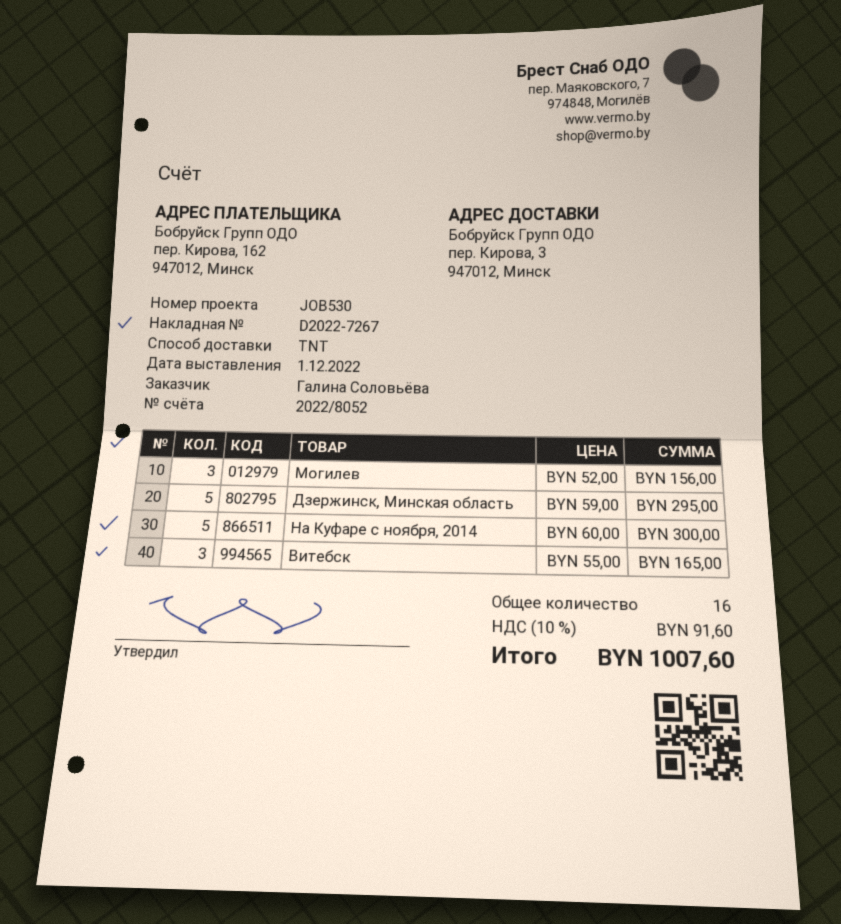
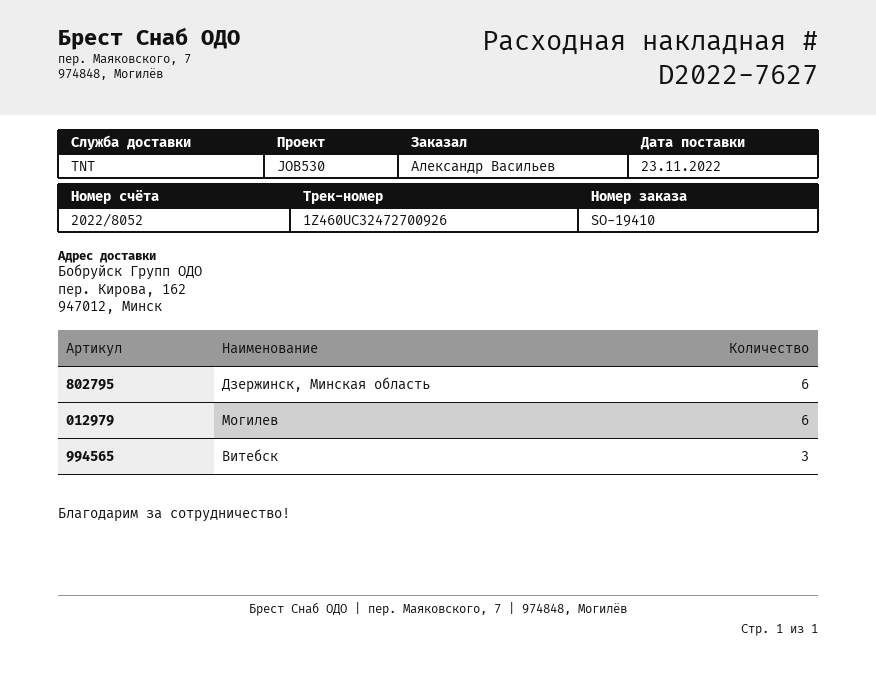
delivery note number: D2022-7267 -> D2022-7627
ordered by: Галина Соловьёва -> Александр Васильев
ship to: пер. Кирова, 3, 947012, Минск -> пер. Кирова, 162, 947012, Минск
Могилев: 3 -> 6
Дзержинск, Минская область: 5 -> 6
На Куфаре с ноября, 2014: 5 -> none

